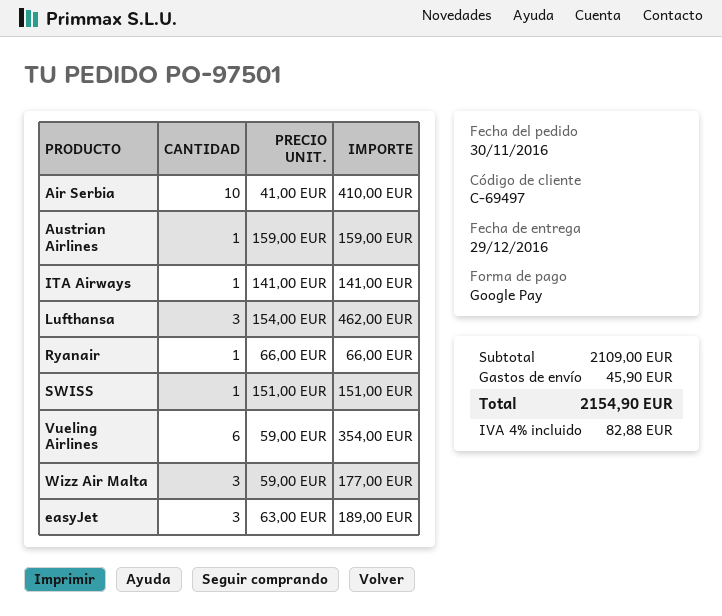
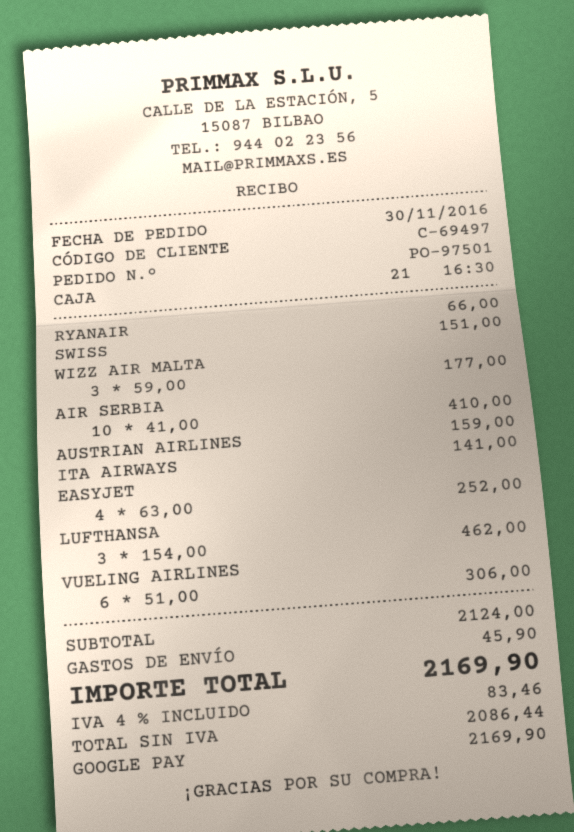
Vueling Airlines: 6 x 59.00 = 354.00 -> 6 x 51.00 = 306.00
easyJet: 3 x 63.00 = 189.00 -> 4 x 63.00 = 252.00
subtotal: 2109.00 -> 2124.00
tax: 4% = 82.88 -> 4% = 83.46
total: 2154.90 -> 2169.90

